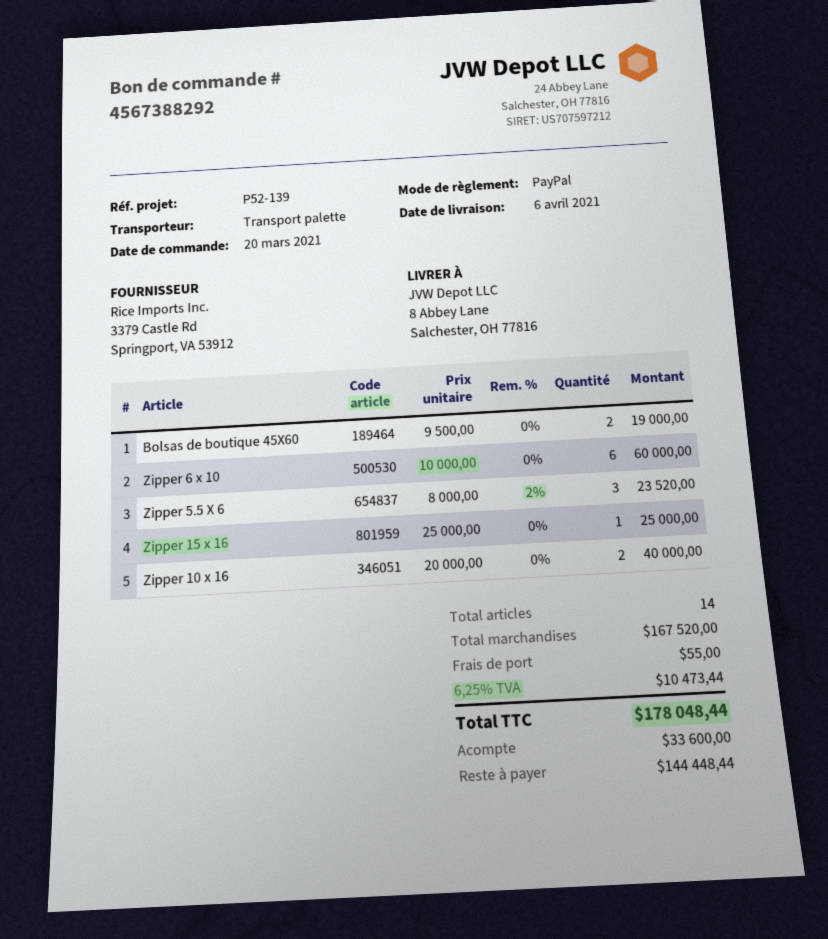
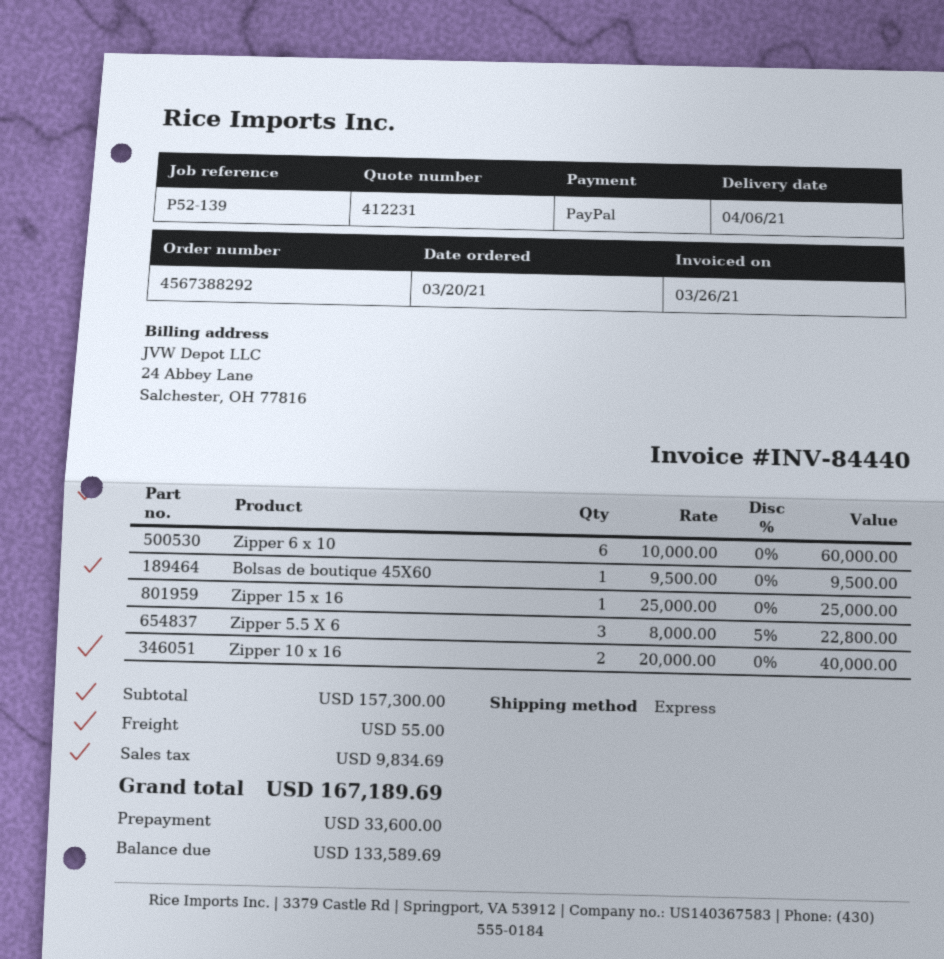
shipping method: pallet freight -> express
Bolsas de boutique 45X60: 2 x 9500.00 = 19000.00 -> 1 x 9500.00 = 9500.00
Zipper 5.5 X 6: 3 x 8000.00 - 2% = 23520.00 -> 3 x 8000.00 - 5% = 22800.00
subtotal: 167520.00 -> 157300.00
tax: 10473.44 -> 9834.69
total: 178048.44 -> 167189.69
balance: 144448.44 -> 133589.69

